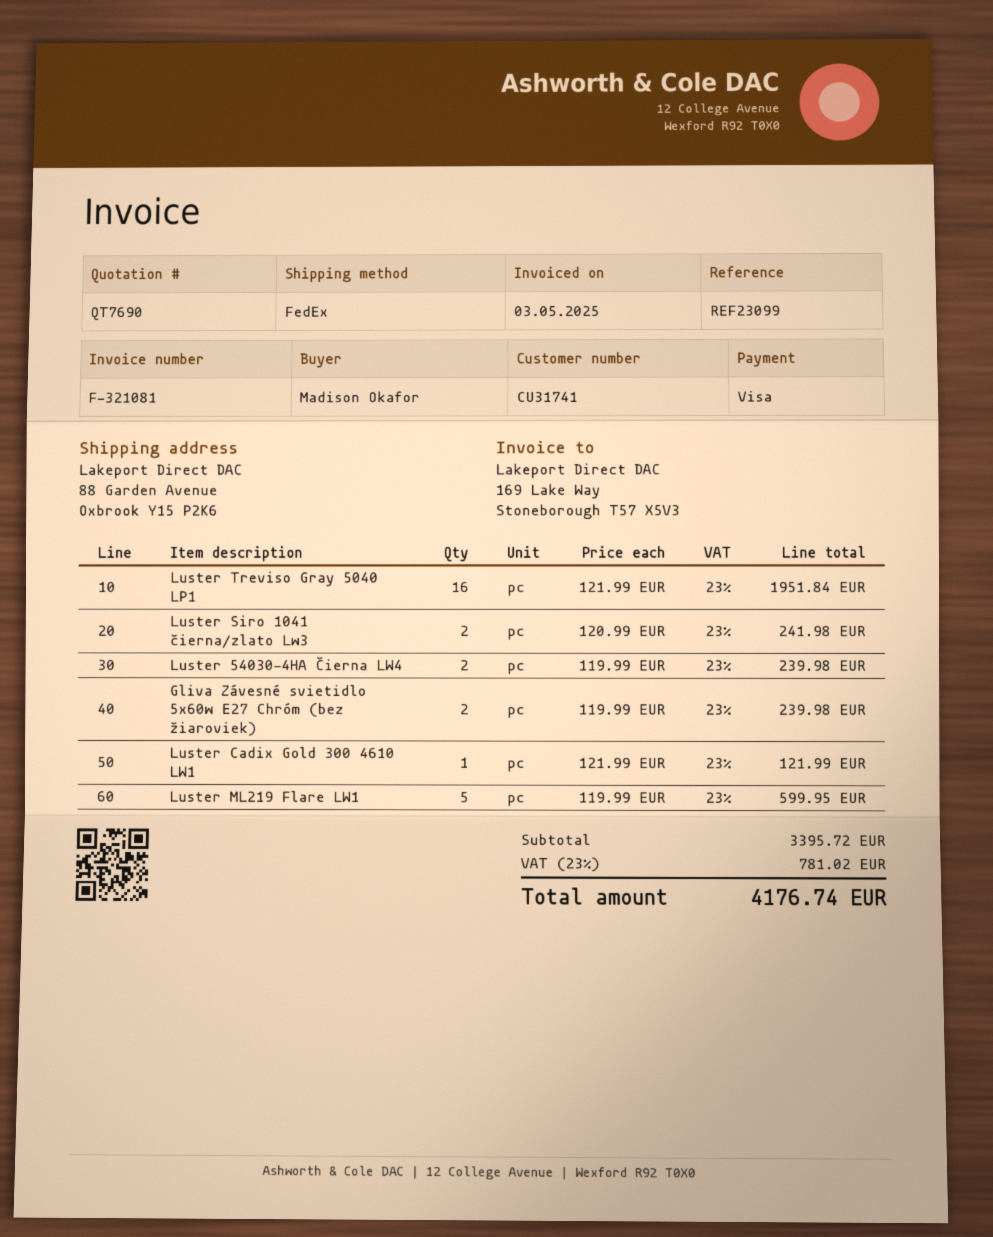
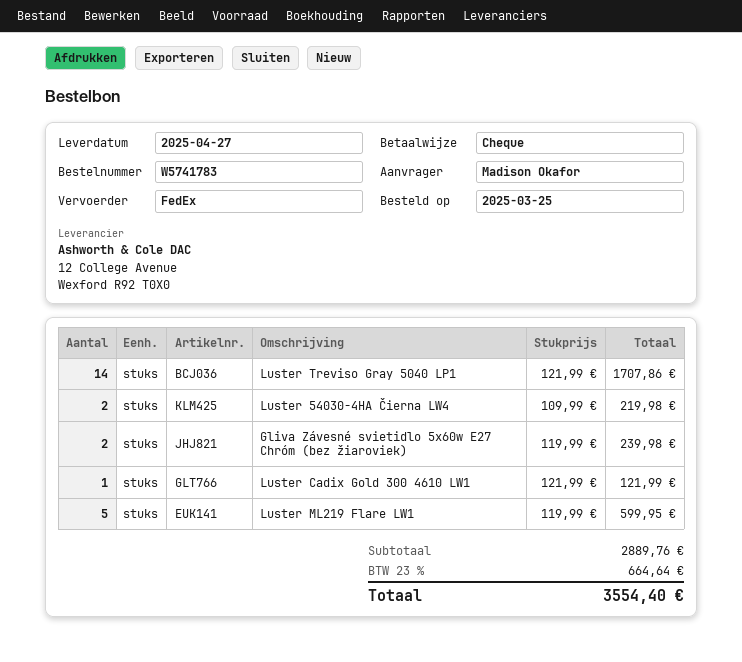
payment method: Visa -> cheque
Luster Treviso Gray 5040 LP1: 16 x 121.99 = 1951.84 -> 14 x 121.99 = 1707.86
Luster Siro 1041 čierna/zlato Lw3: 2 x 120.99 = 241.98 -> none
Luster 54030-4HA Čierna LW4: 2 x 119.99 = 239.98 -> 2 x 109.99 = 219.98
subtotal: 3395.72 -> 2889.76
tax: 23% = 781.02 -> 23% = 664.64
total: 4176.74 -> 3554.40

